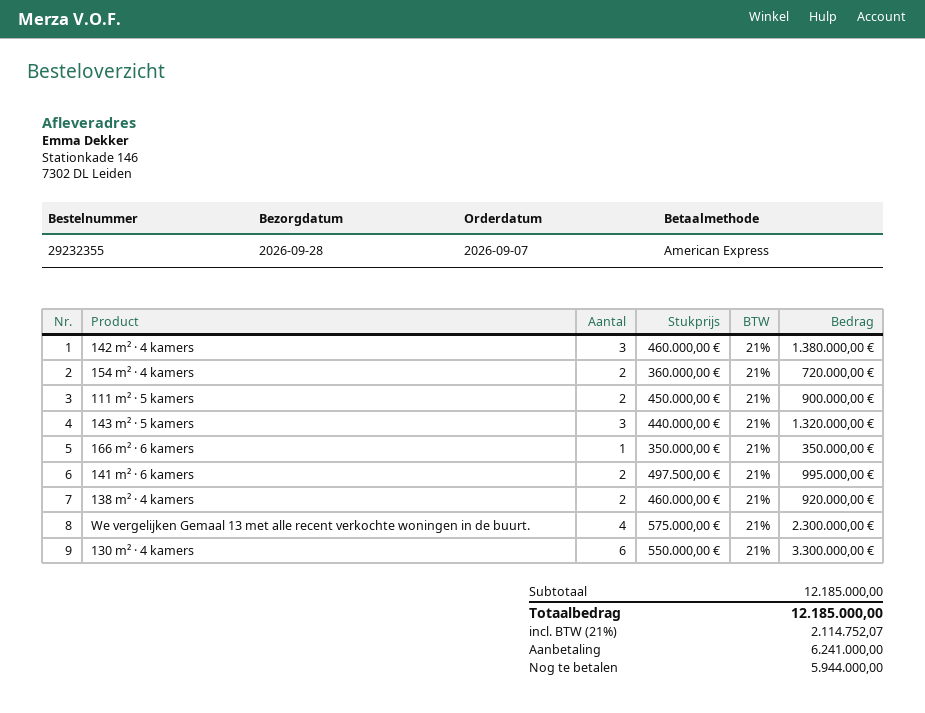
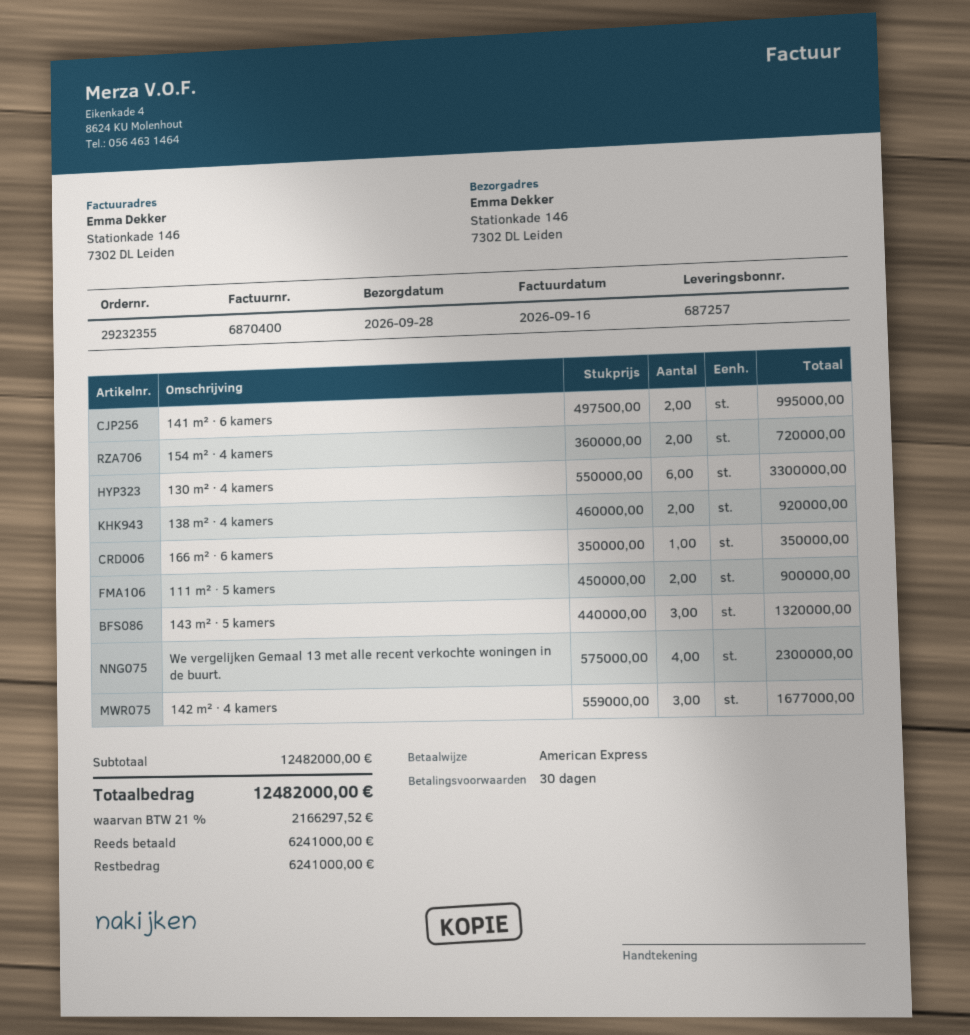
142 m² · 4 kamers: 3 x 460000.00 = 1380000.00 -> 3 x 559000.00 = 1677000.00
subtotal: 12185000.00 -> 12482000.00
tax: 21% = 2114752.07 -> 21% = 2166297.52
total: 12185000.00 -> 12482000.00
balance: 5944000.00 -> 6241000.00

